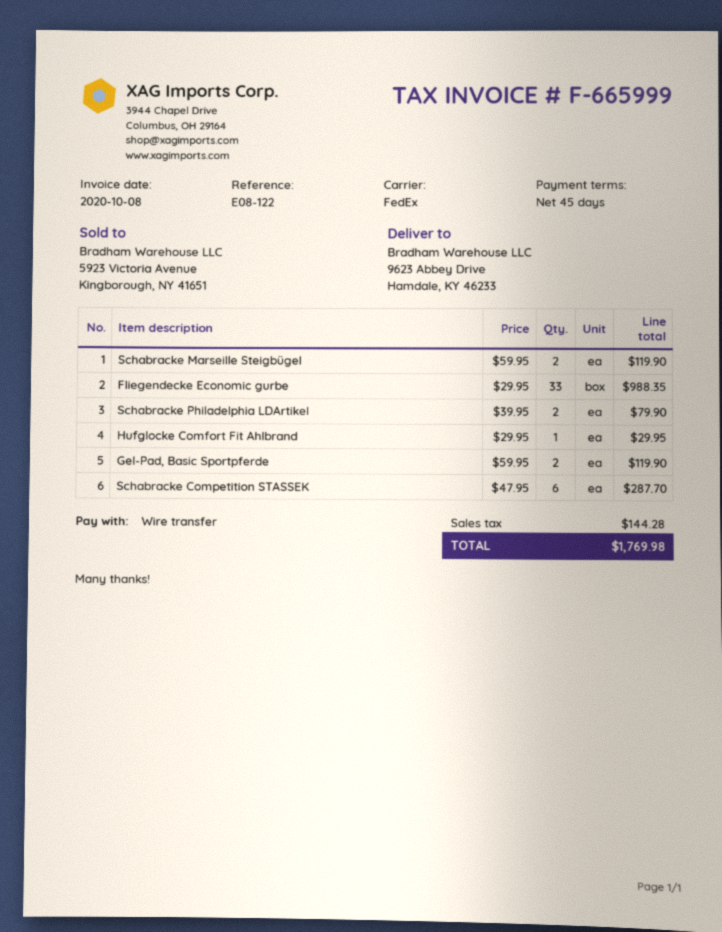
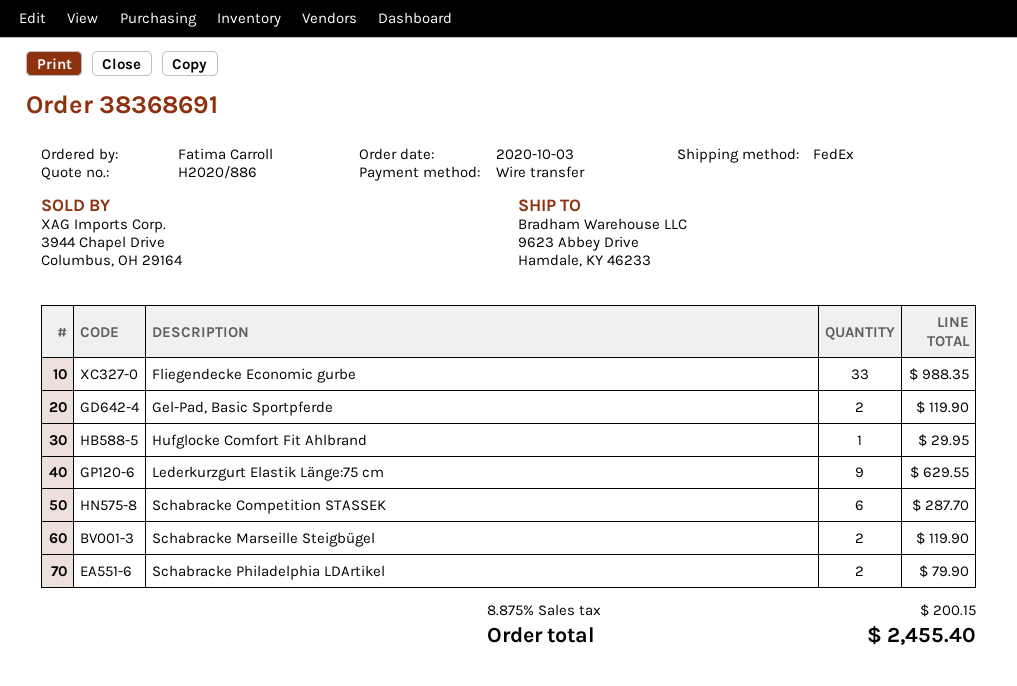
Lederkurzgurt Elastik Länge:75 cm: none -> 9 for 629.55
tax: 144.28 -> 200.15
total: 1769.98 -> 2455.40

